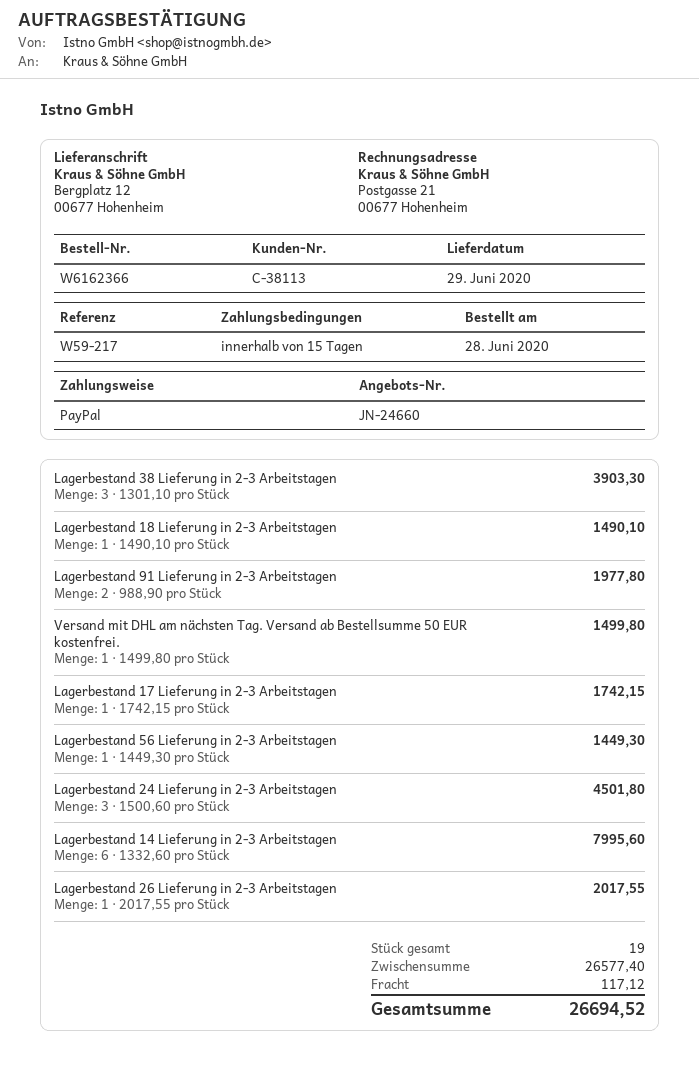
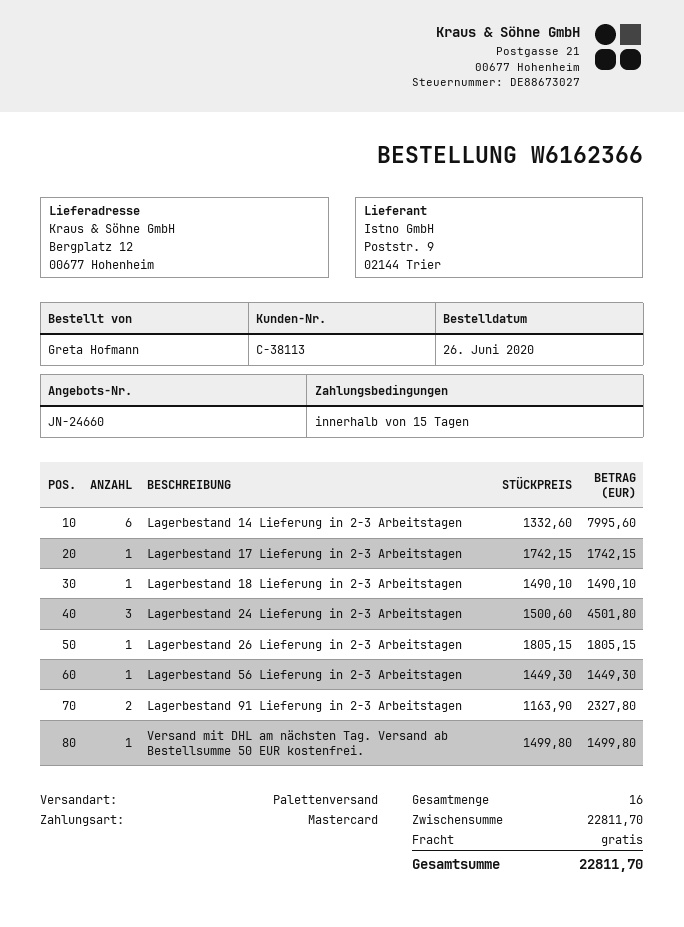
order date: 2020-06-28 -> 2020-06-26
payment method: PayPal -> Mastercard
Lagerbestand 38 Lieferung in 2-3 Arbeitstagen: 3 x 1301.10 = 3903.30 -> none
Lagerbestand 91 Lieferung in 2-3 Arbeitstagen: 2 x 988.90 = 1977.80 -> 2 x 1163.90 = 2327.80
Lagerbestand 26 Lieferung in 2-3 Arbeitstagen: 1 x 2017.55 = 2017.55 -> 1 x 1805.15 = 1805.15
total quantity: 19 -> 16
subtotal: 26577.40 -> 22811.70
shipping: 117.12 -> 0.00
total: 26694.52 -> 22811.70

